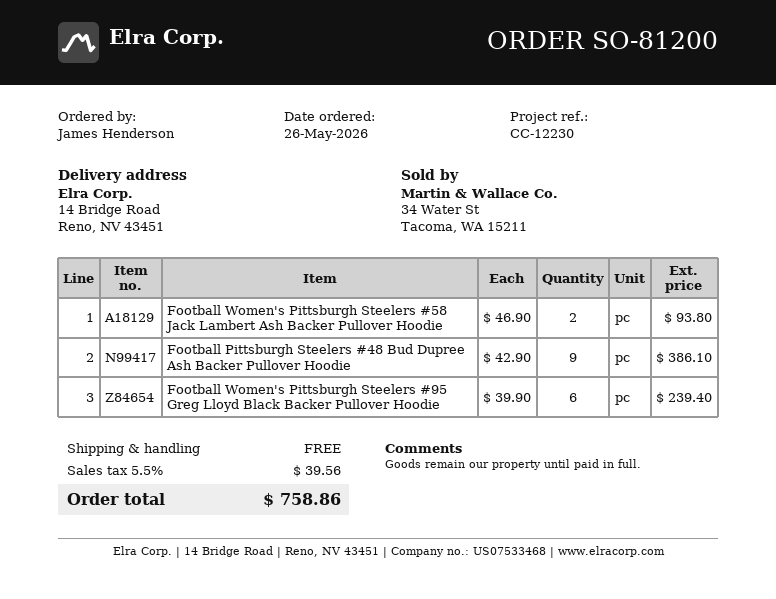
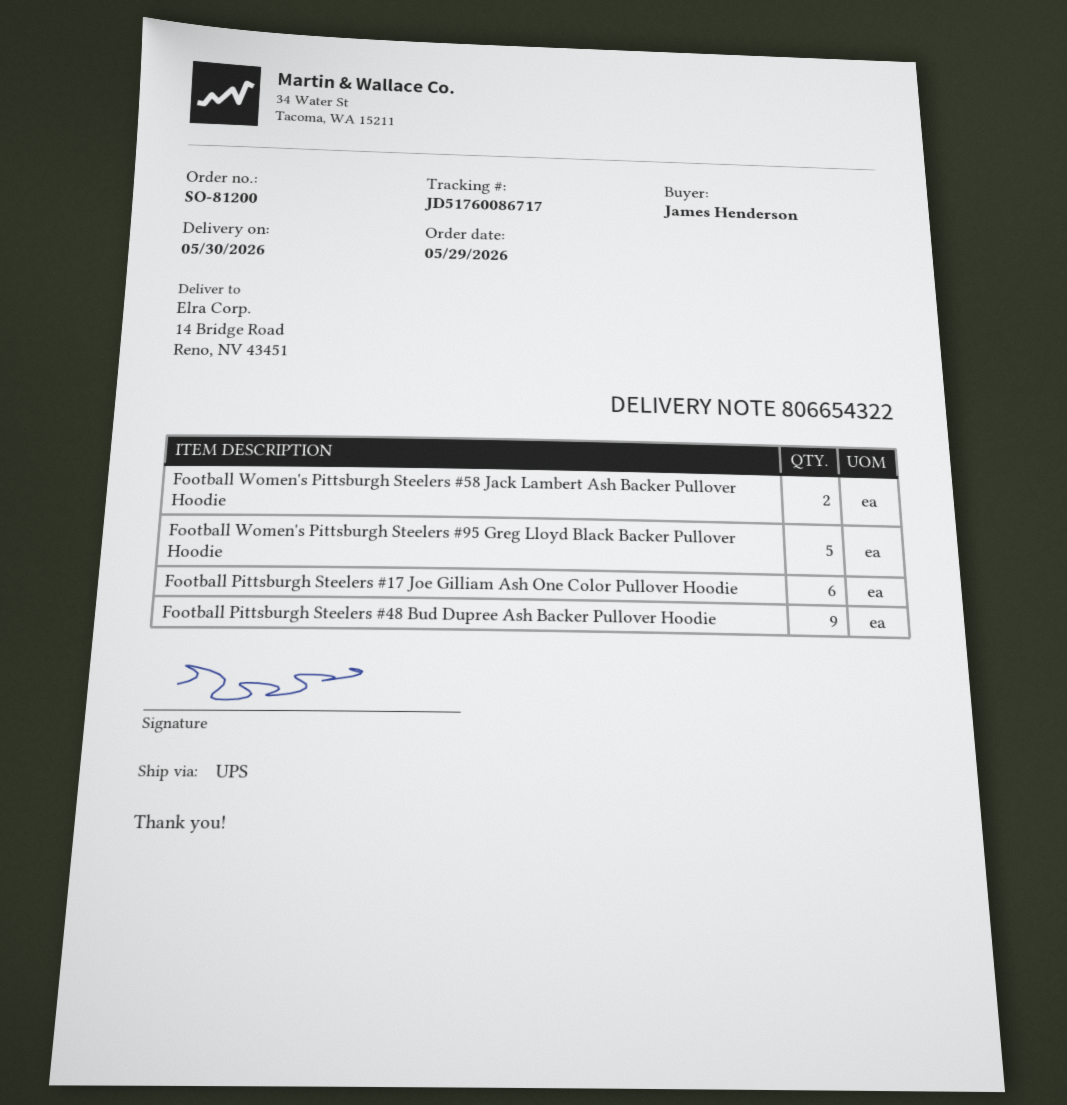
order date: 2026-05-26 -> 2026-05-29
Football Women's Pittsburgh Steelers #95 Greg Lloyd Black Backer Pullover Hoodie: 6 -> 5
Football Pittsburgh Steelers #17 Joe Gilliam Ash One Color Pullover Hoodie: none -> 6

